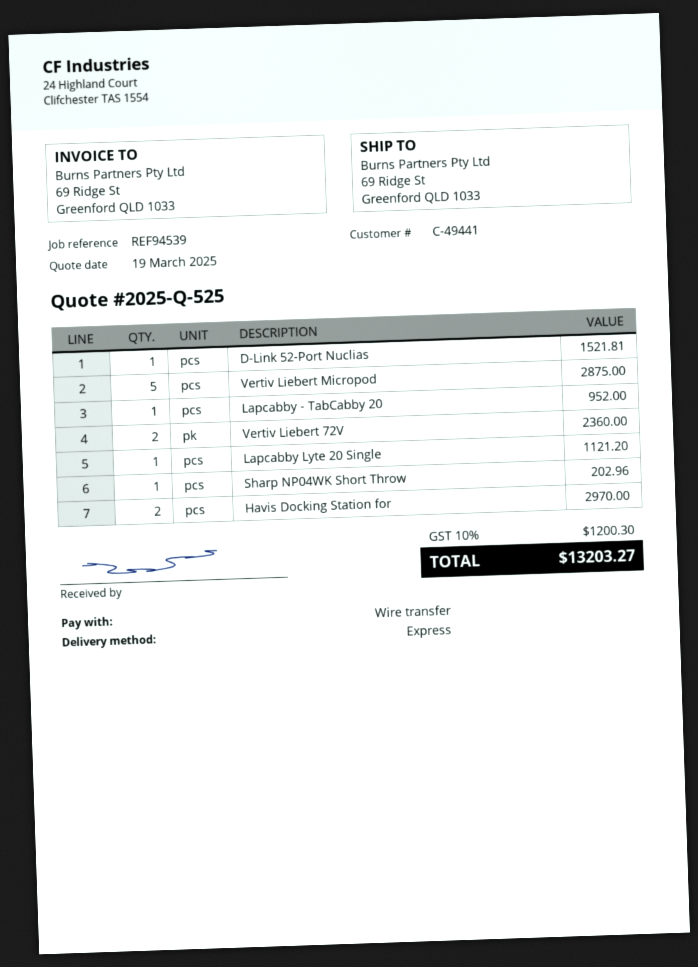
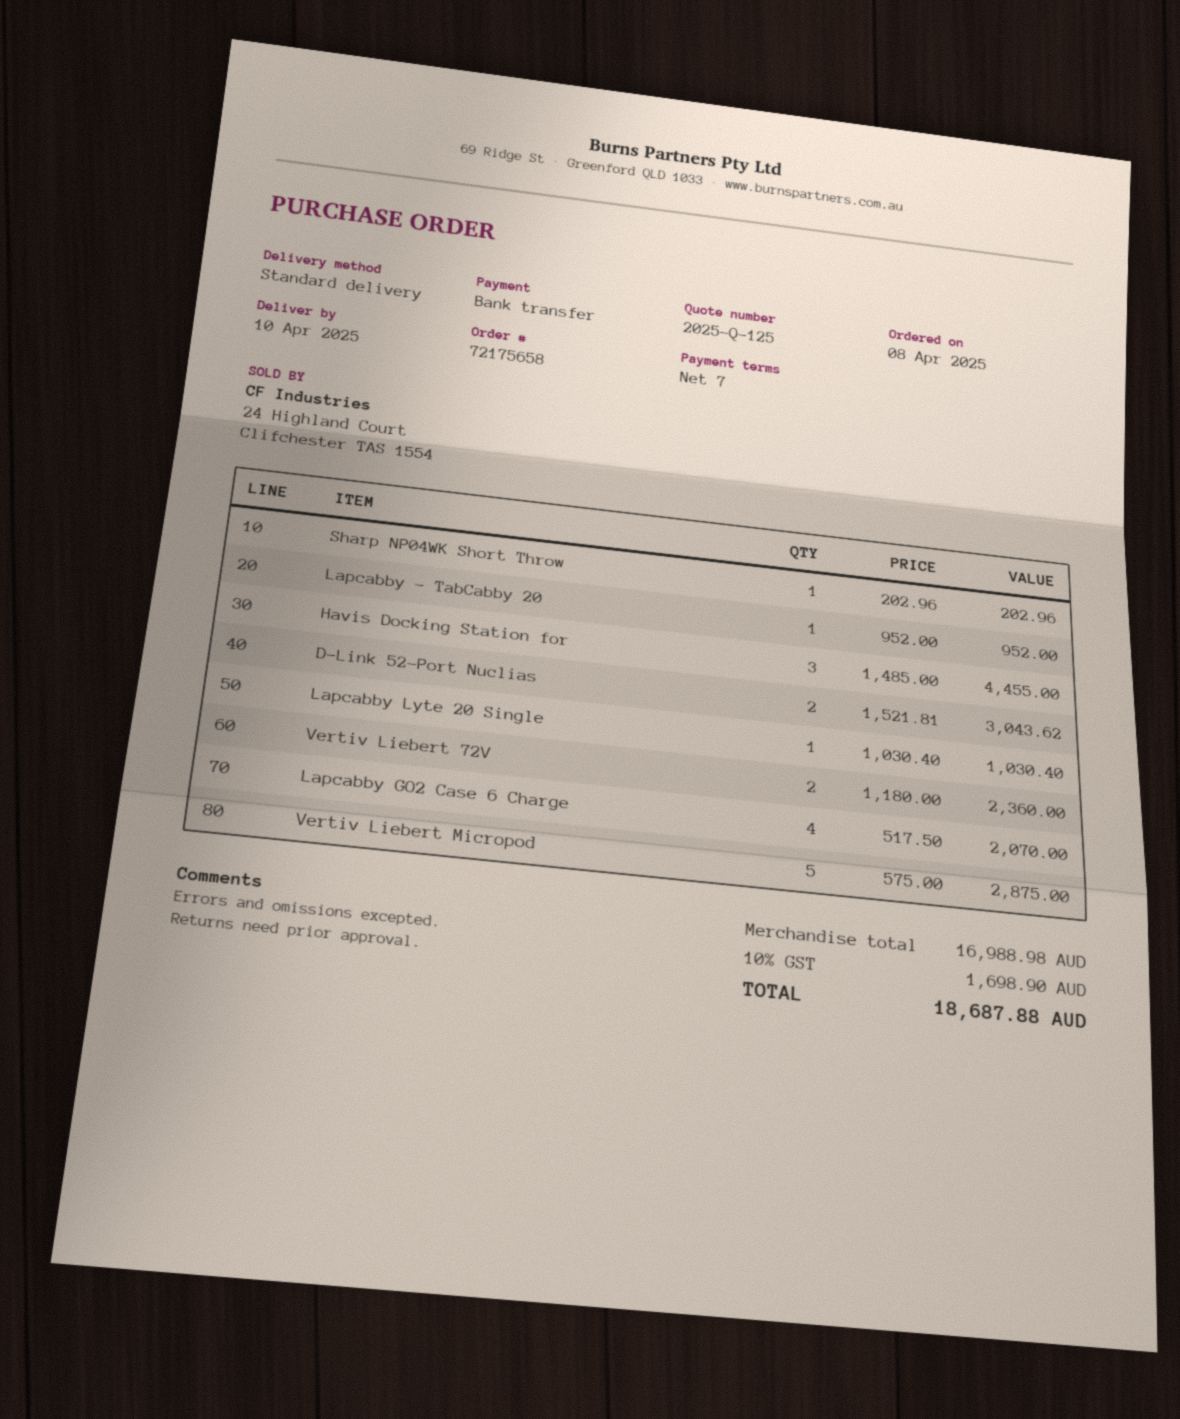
quote number: 2025-Q-525 -> 2025-Q-125
shipping method: express -> standard
D-Link 52-Port Nuclias: 1 for 1521.81 -> 2 for 3043.62
Lapcabby Lyte 20 Single: 1 for 1121.20 -> 1 for 1030.40
Havis Docking Station for: 2 for 2970.00 -> 3 for 4455.00
Lapcabby GO2 Case 6 Charge: none -> 4 for 2070.00
tax: 10% = 1200.30 -> 10% = 1698.90
total: 13203.27 -> 18687.88

